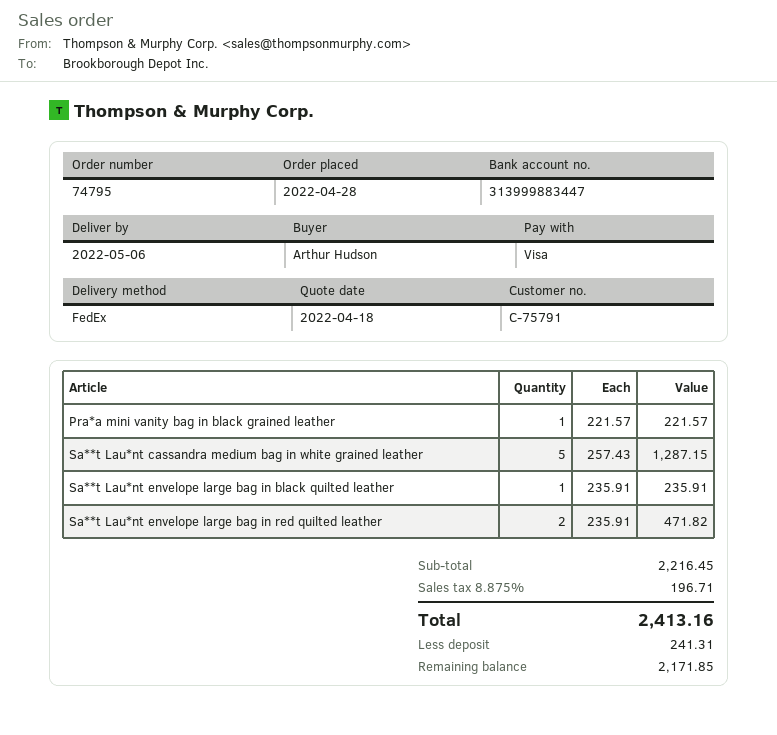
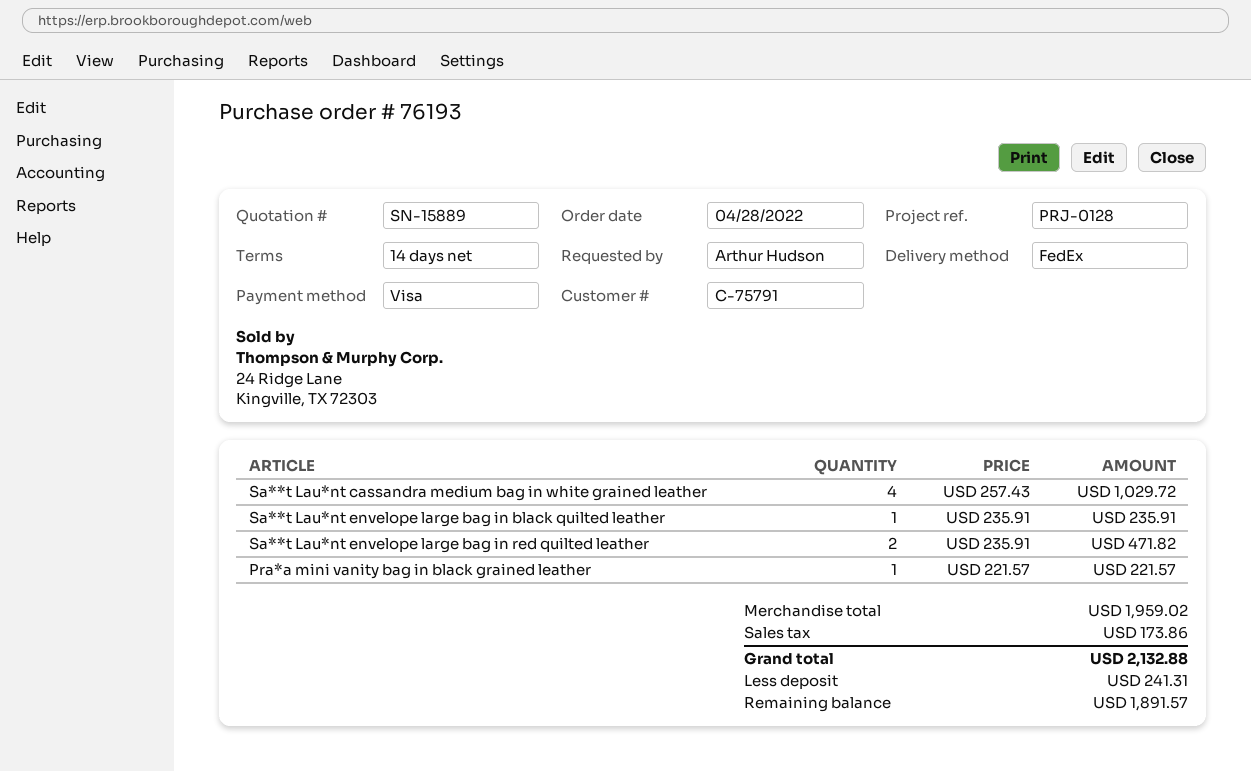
order number: 74795 -> 76193
Sa**t Lau*nt cassandra medium bag in white grained leather: 5 x 257.43 = 1287.15 -> 4 x 257.43 = 1029.72
subtotal: 2216.45 -> 1959.02
tax: 196.71 -> 173.86
total: 2413.16 -> 2132.88
balance: 2171.85 -> 1891.57

